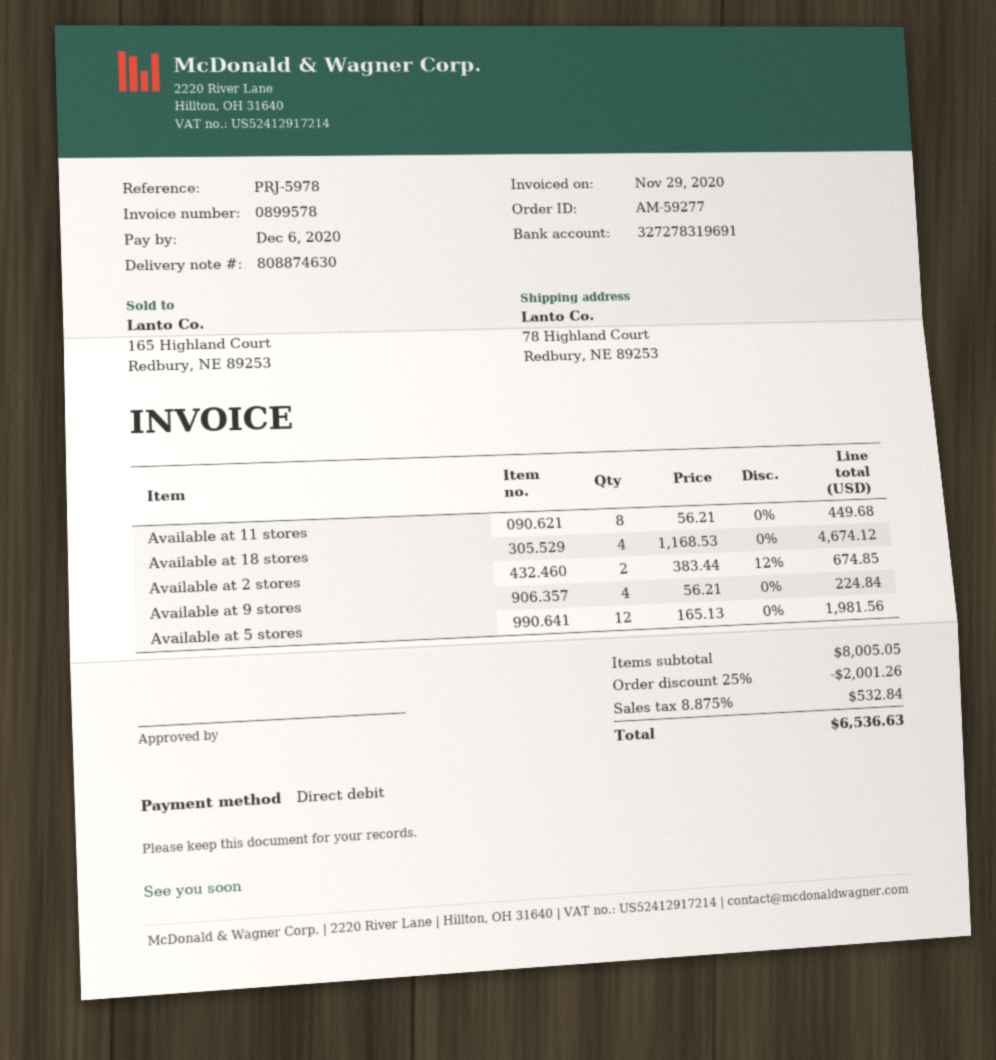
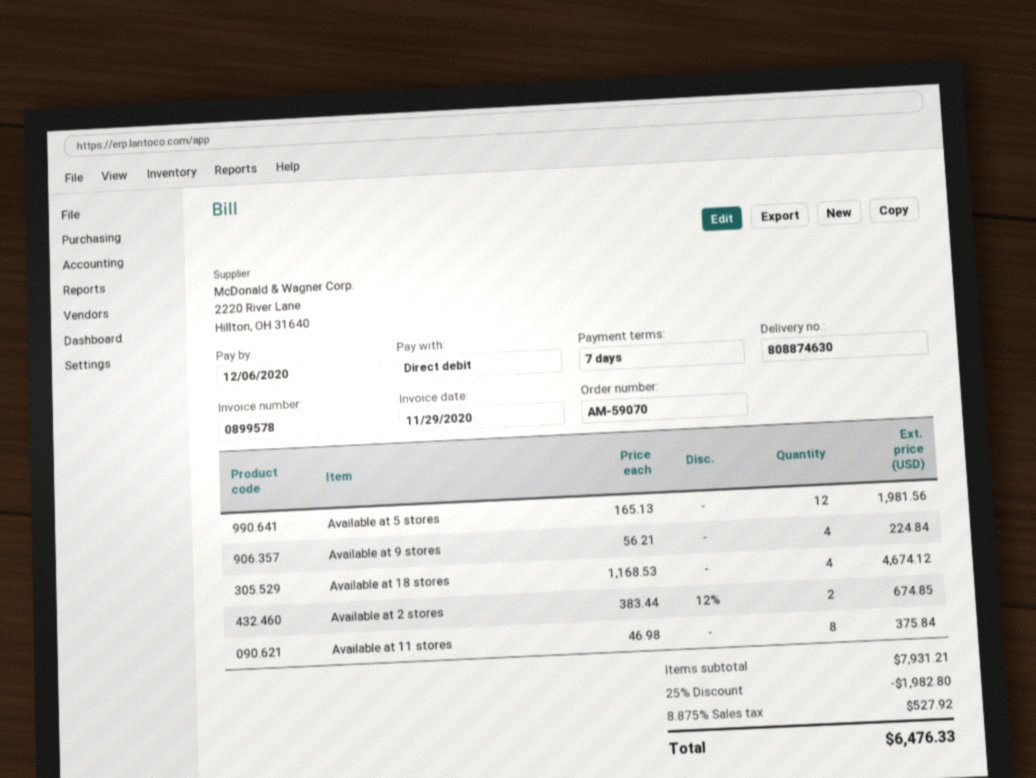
order number: AM-59277 -> AM-59070
Available at 11 stores: 8 x 56.21 = 449.68 -> 8 x 46.98 = 375.84
subtotal: 8005.05 -> 7931.21
discount: 25% = 2001.26 -> 25% = 1982.80
tax: 8.875% = 532.84 -> 8.875% = 527.92
total: 6536.63 -> 6476.33

